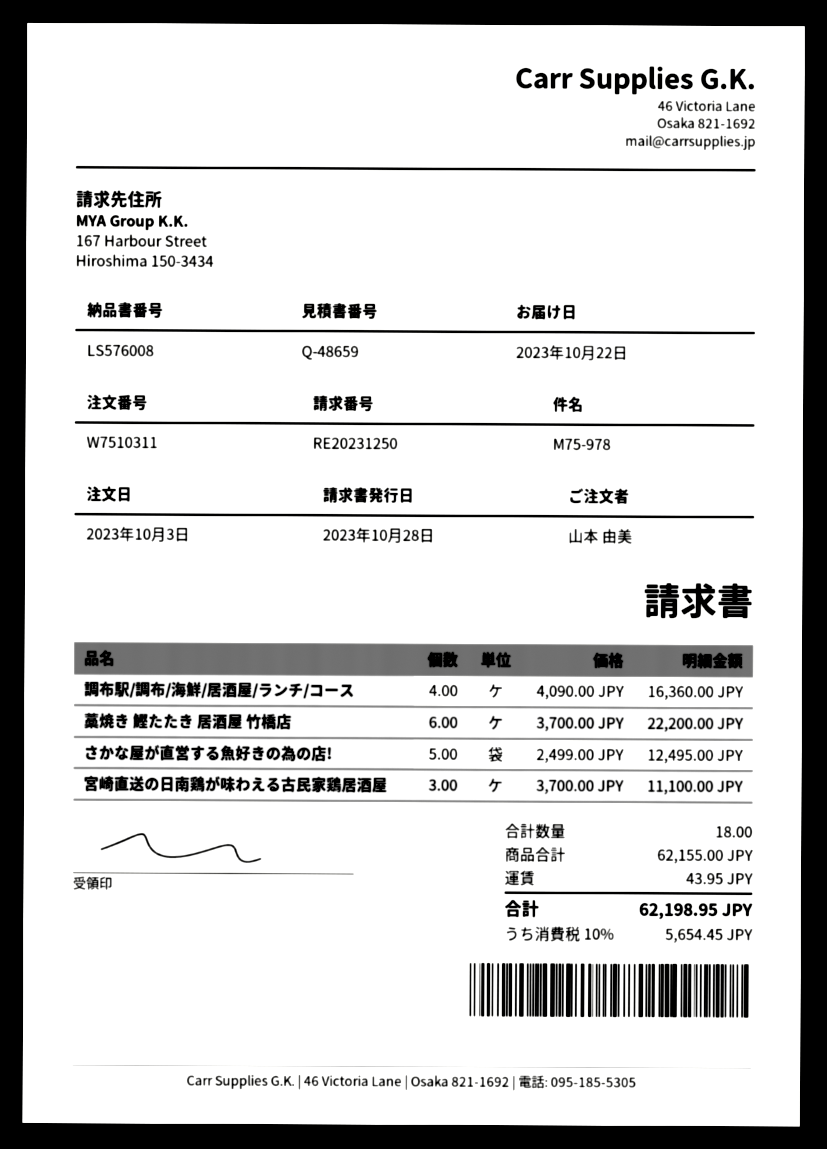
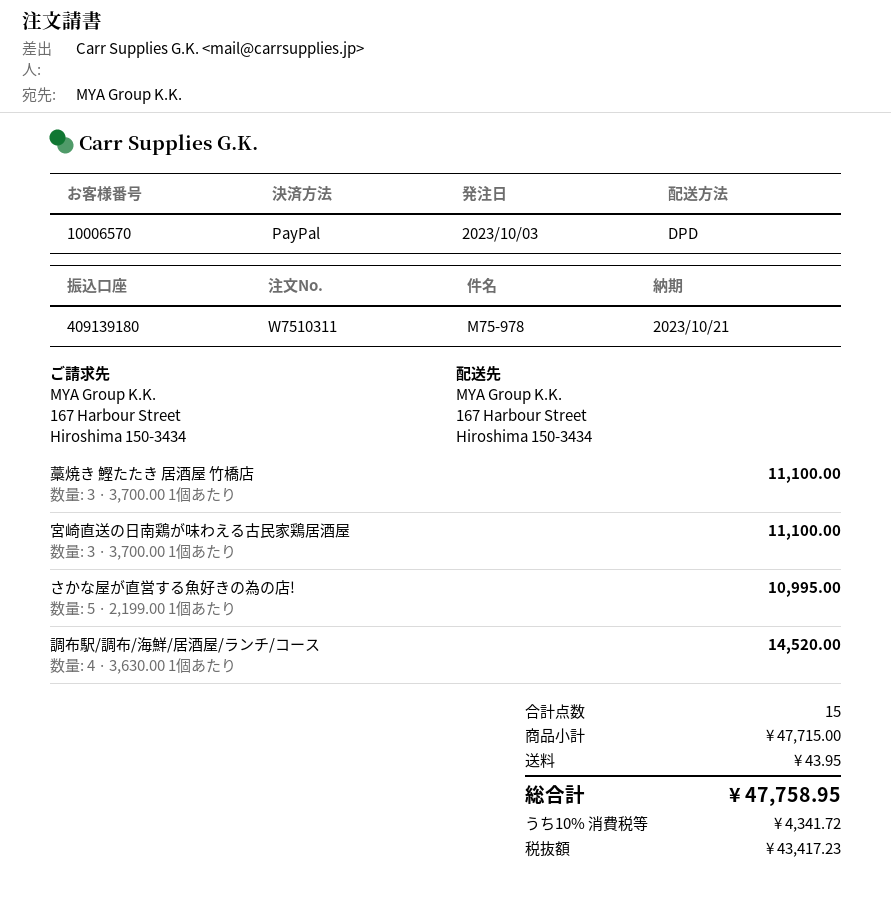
delivery date: 2023-10-22 -> 2023-10-21
調布駅/調布/海鮮/居酒屋/ランチ/コース: 4 x 4090.00 = 16360.00 -> 4 x 3630.00 = 14520.00
藁焼き 鰹たたき 居酒屋 竹橋店: 6 x 3700.00 = 22200.00 -> 3 x 3700.00 = 11100.00
さかな屋が直営する魚好きの為の店!: 5 x 2499.00 = 12495.00 -> 5 x 2199.00 = 10995.00
total quantity: 18 -> 15
subtotal: 62155.00 -> 47715.00
tax: 10% = 5654.45 -> 10% = 4341.72
total: 62198.95 -> 47758.95

